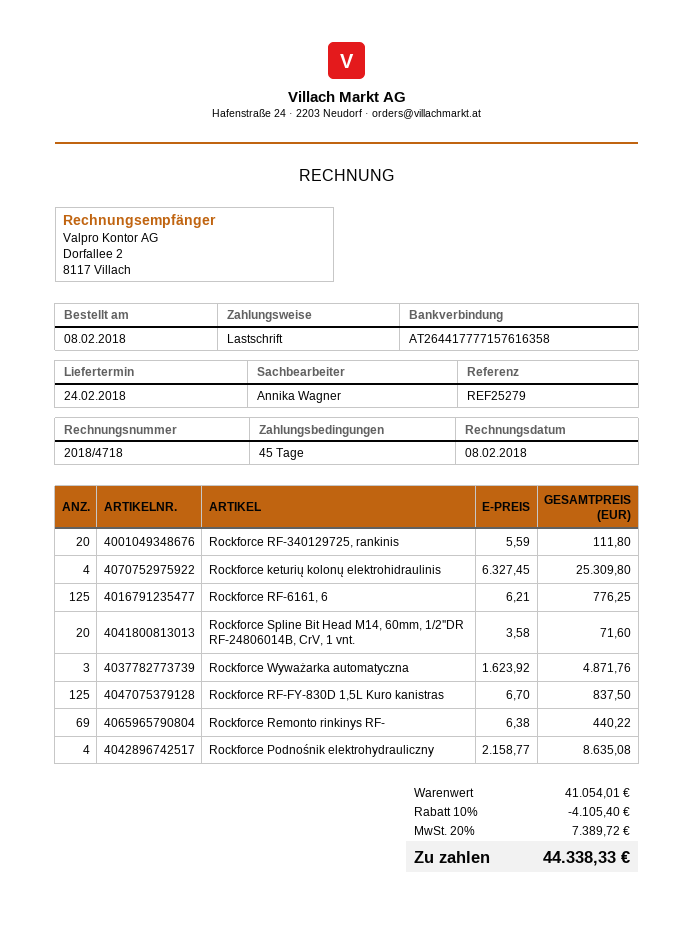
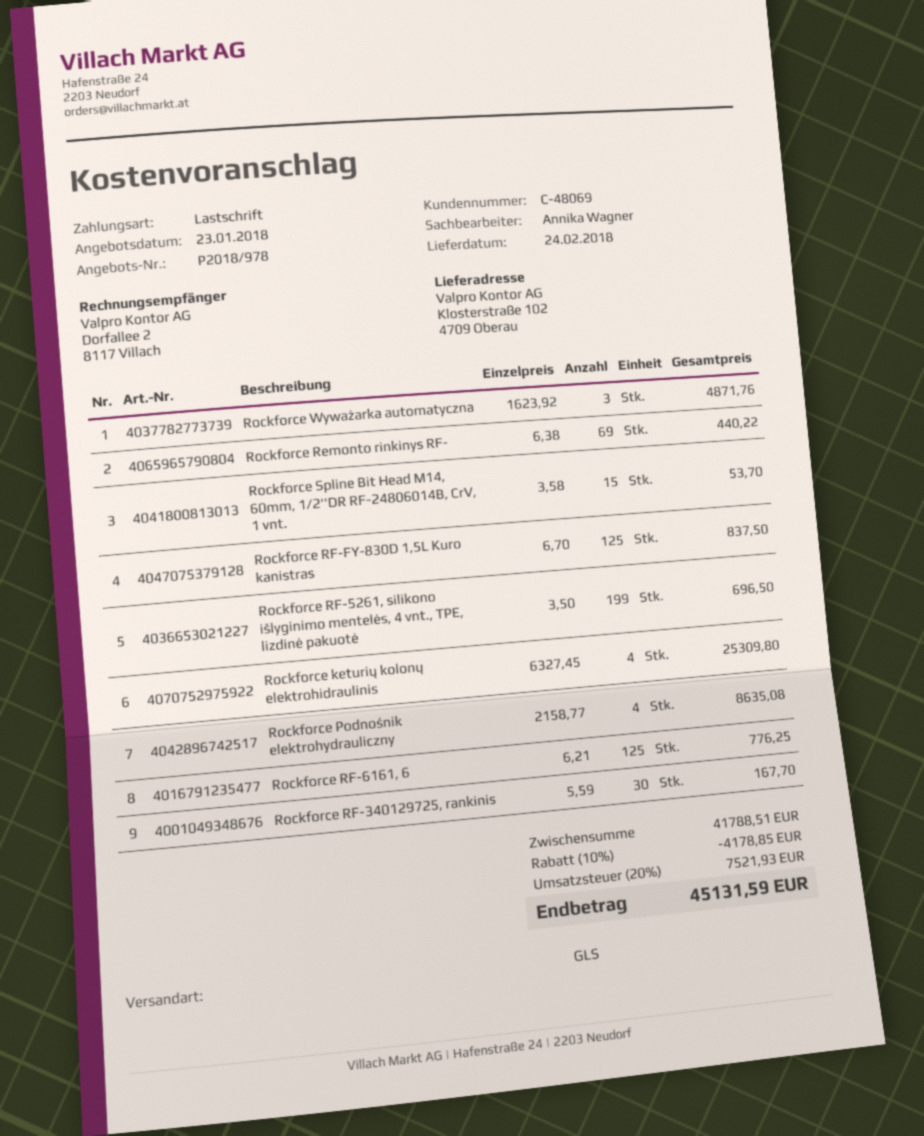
Rockforce RF-340129725, rankinis: 20 x 5.59 = 111.80 -> 30 x 5.59 = 167.70
Rockforce Spline Bit Head M14, 60mm, 1/2''DR RF-24806014B, CrV, 1 vnt.: 20 x 3.58 = 71.60 -> 15 x 3.58 = 53.70
Rockforce RF-5261, silikono išlyginimo mentelės, 4 vnt., TPE, lizdinė pakuotė: none -> 199 x 3.50 = 696.50
subtotal: 41054.01 -> 41788.51
discount: 10% = 4105.40 -> 10% = 4178.85
tax: 20% = 7389.72 -> 20% = 7521.93
total: 44338.33 -> 45131.59

